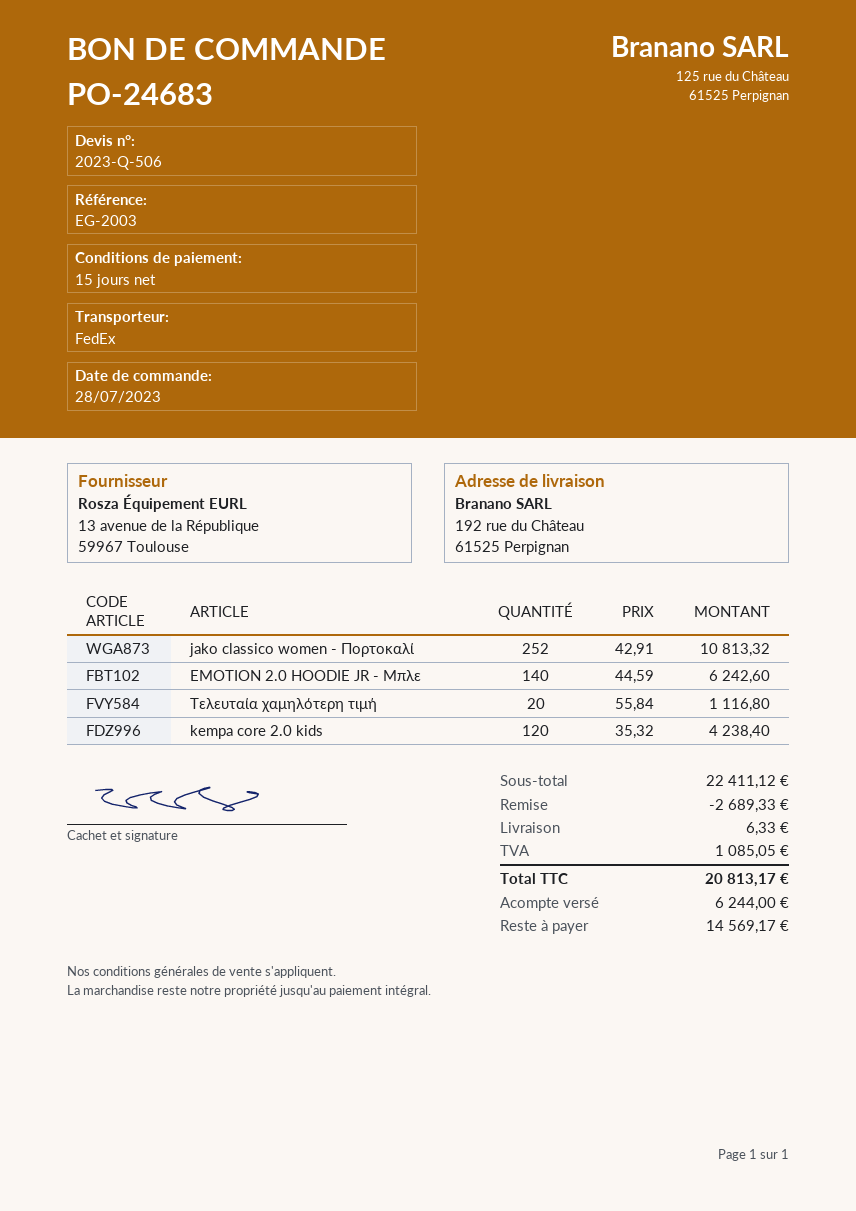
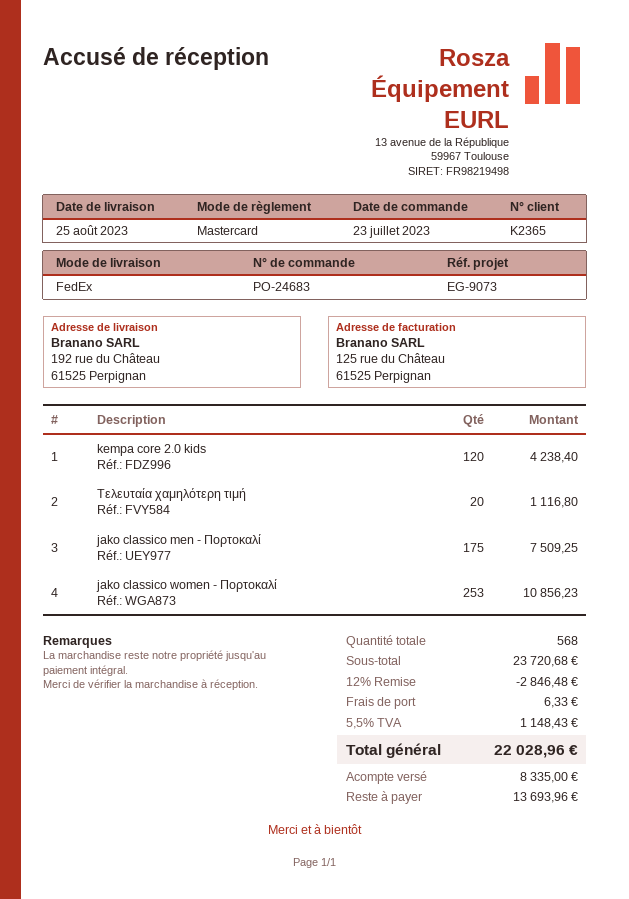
order date: 2023-07-28 -> 2023-07-23
reference: EG-2003 -> EG-9073
jako classico women - Πορτοκαλί: 252 for 10813.32 -> 253 for 10856.23
EMOTION 2.0 HOODIE JR - Μπλε: 140 for 6242.60 -> none
jako classico men - Πορτοκαλί: none -> 175 for 7509.25
subtotal: 22411.12 -> 23720.68
discount: 2689.33 -> 2846.48
tax: 1085.05 -> 1148.43
total: 20813.17 -> 22028.96
deposit: 6244.00 -> 8335.00
balance: 14569.17 -> 13693.96

